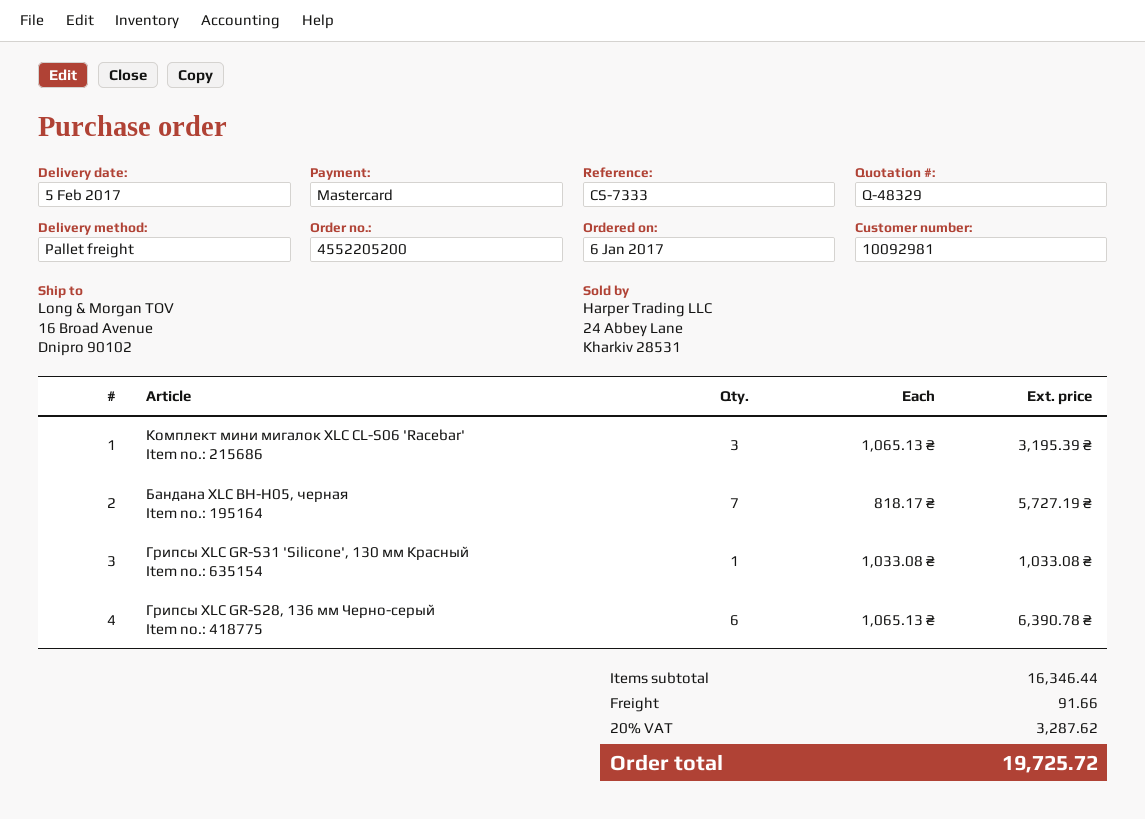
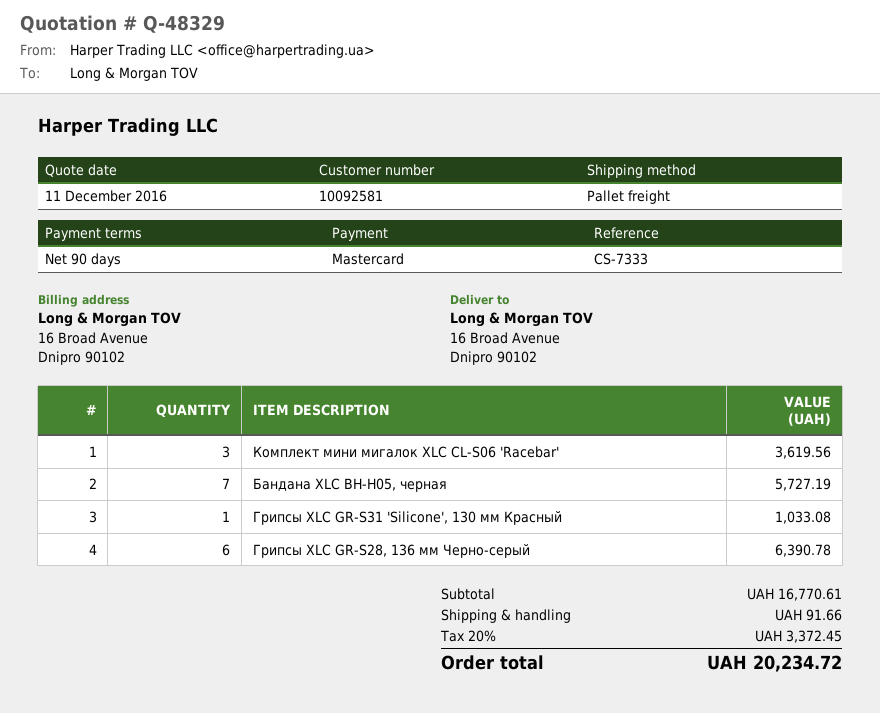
customer number: 10092981 -> 10092581
Комплект мини мигалок XLC CL-S06 'Racebar': 3 for 3195.39 -> 3 for 3619.56
subtotal: 16346.44 -> 16770.61
tax: 20% = 3287.62 -> 20% = 3372.45
total: 19725.72 -> 20234.72

